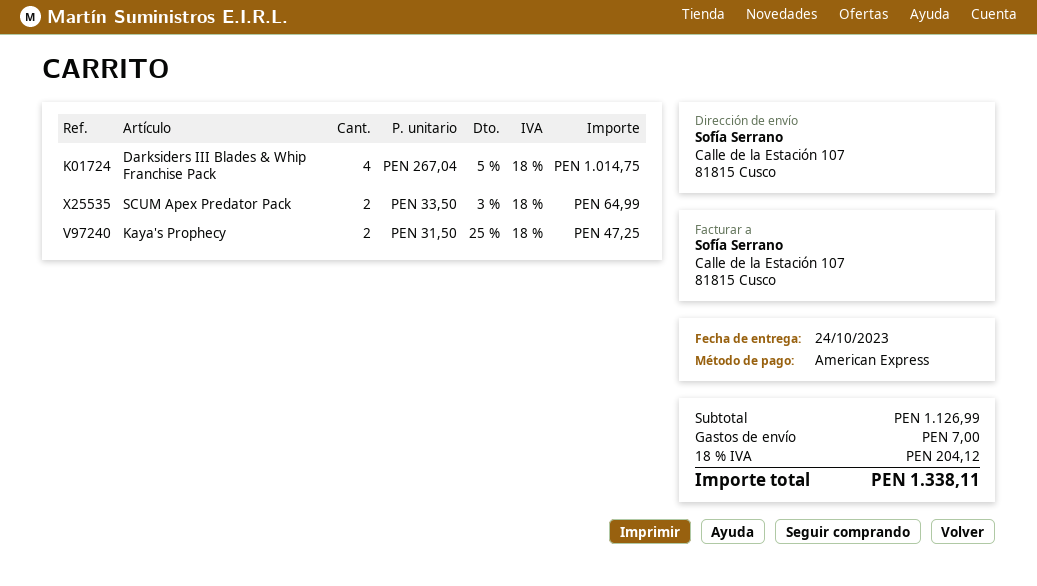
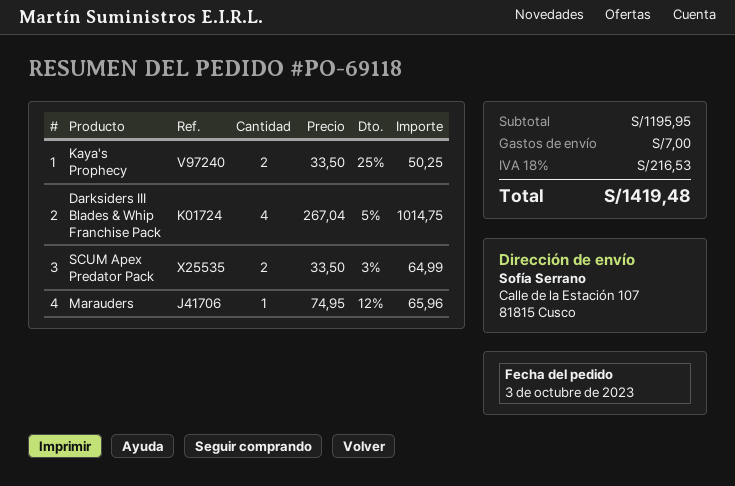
Kaya's Prophecy: 2 x 31.50 - 25% = 47.25 -> 2 x 33.50 - 25% = 50.25
Marauders: none -> 1 x 74.95 - 12% = 65.96
subtotal: 1126.99 -> 1195.95
tax: 18% = 204.12 -> 18% = 216.53
total: 1338.11 -> 1419.48

